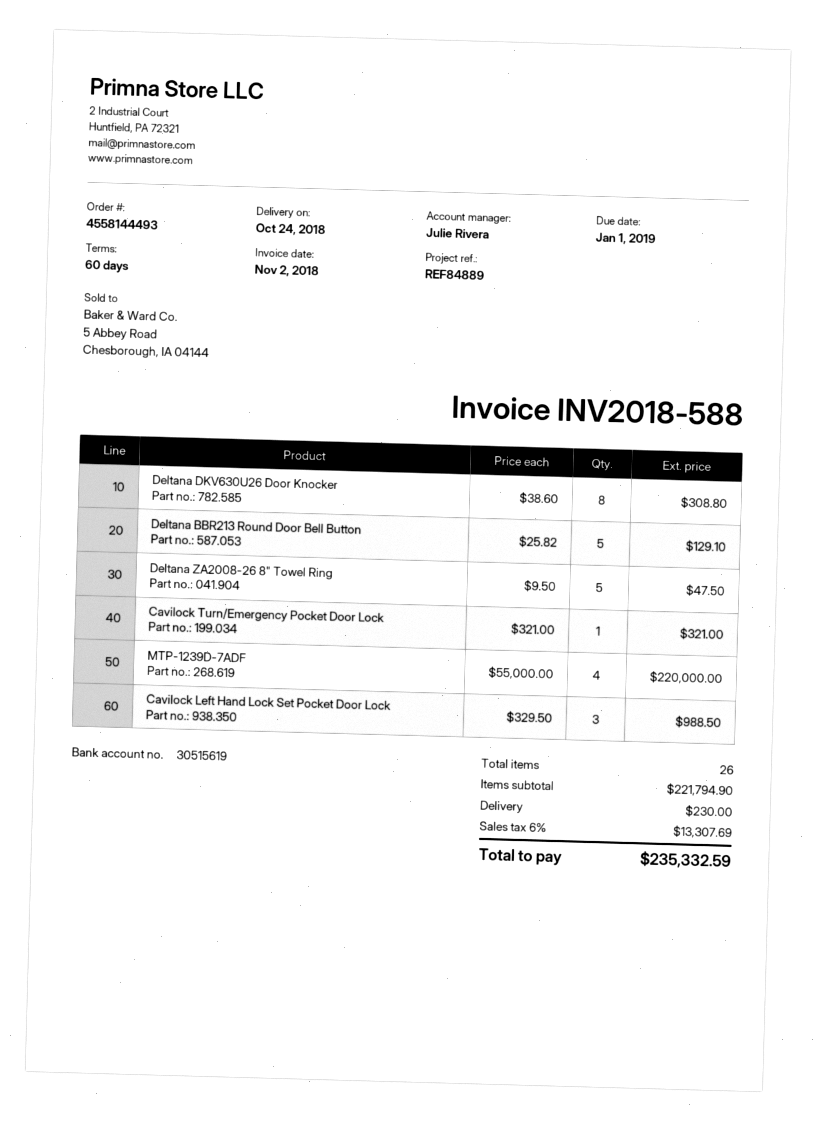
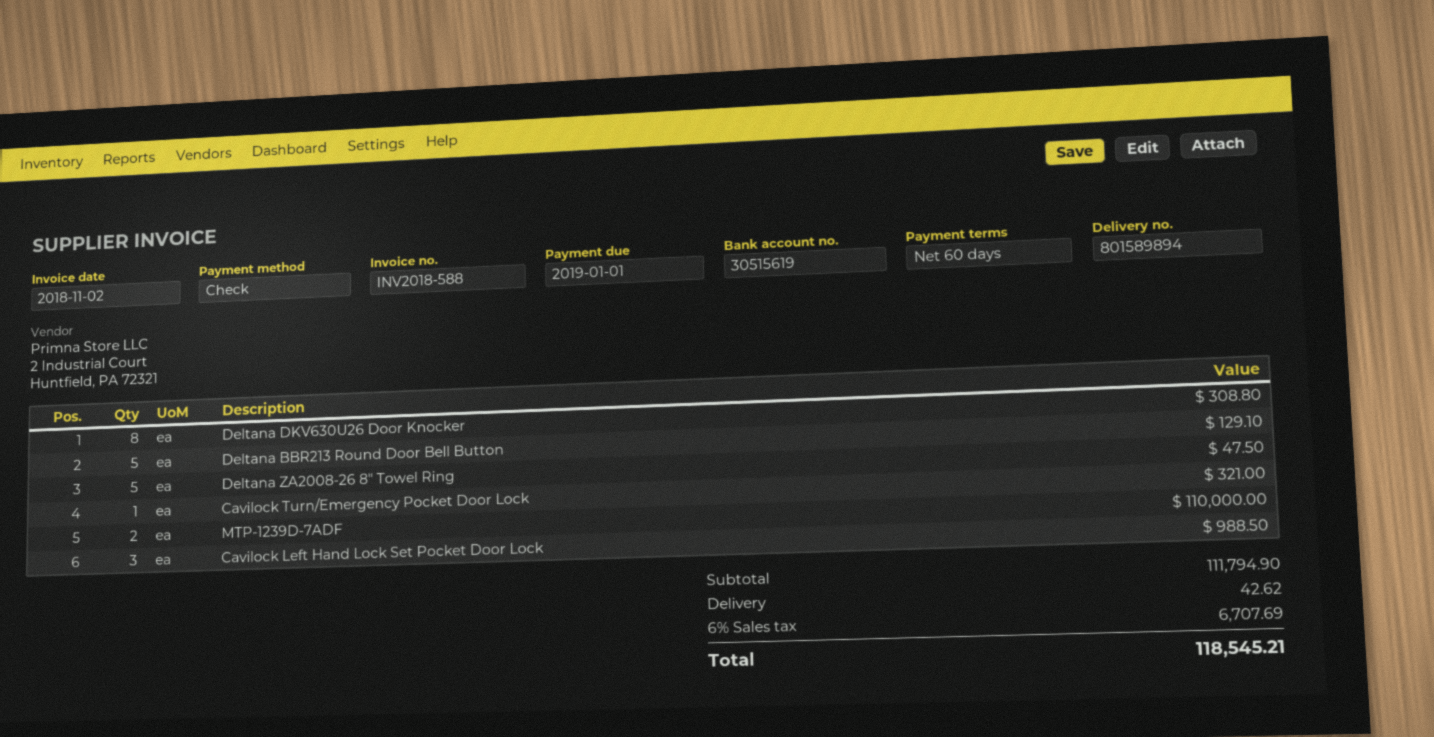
MTP-1239D-7ADF: 4 for 220000.00 -> 2 for 110000.00
subtotal: 221794.90 -> 111794.90
shipping: 230.00 -> 42.62
tax: 6% = 13307.69 -> 6% = 6707.69
total: 235332.59 -> 118545.21

